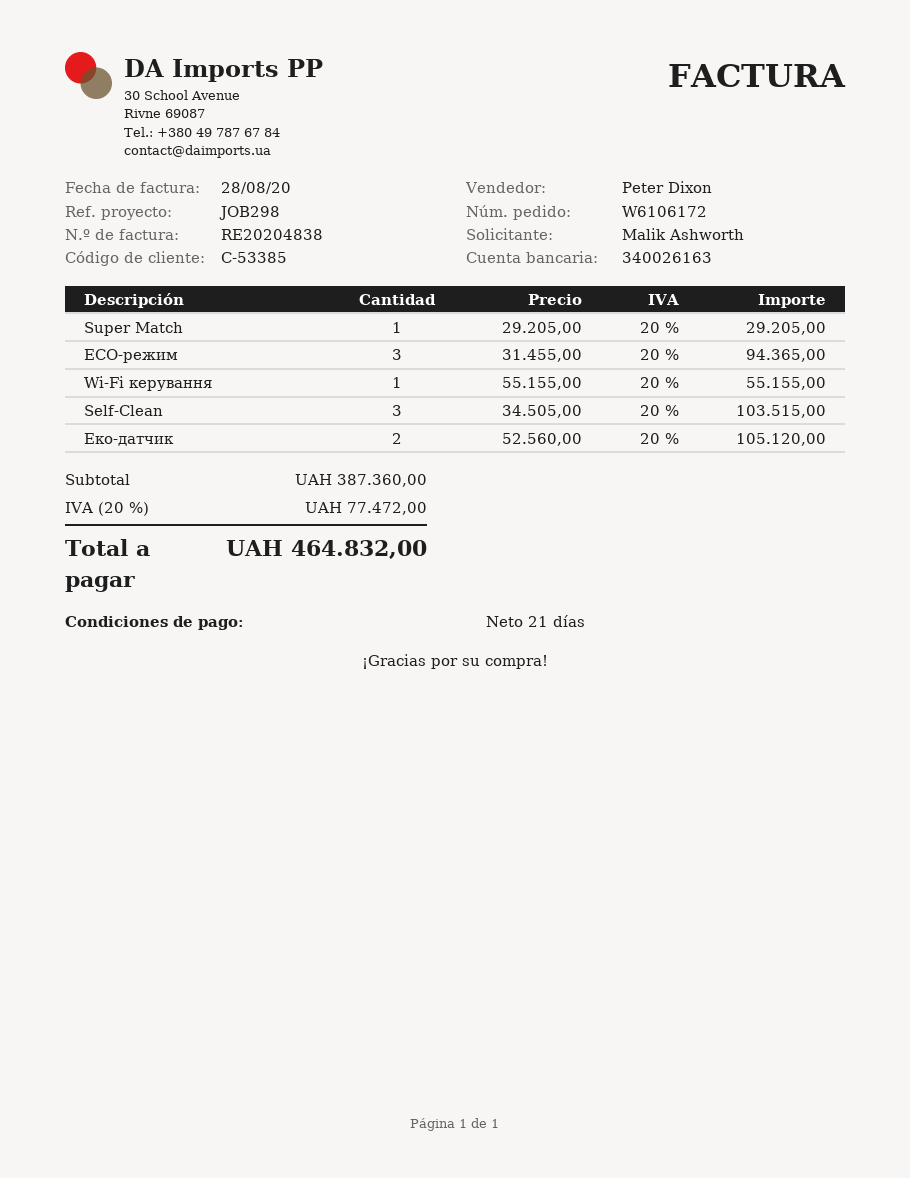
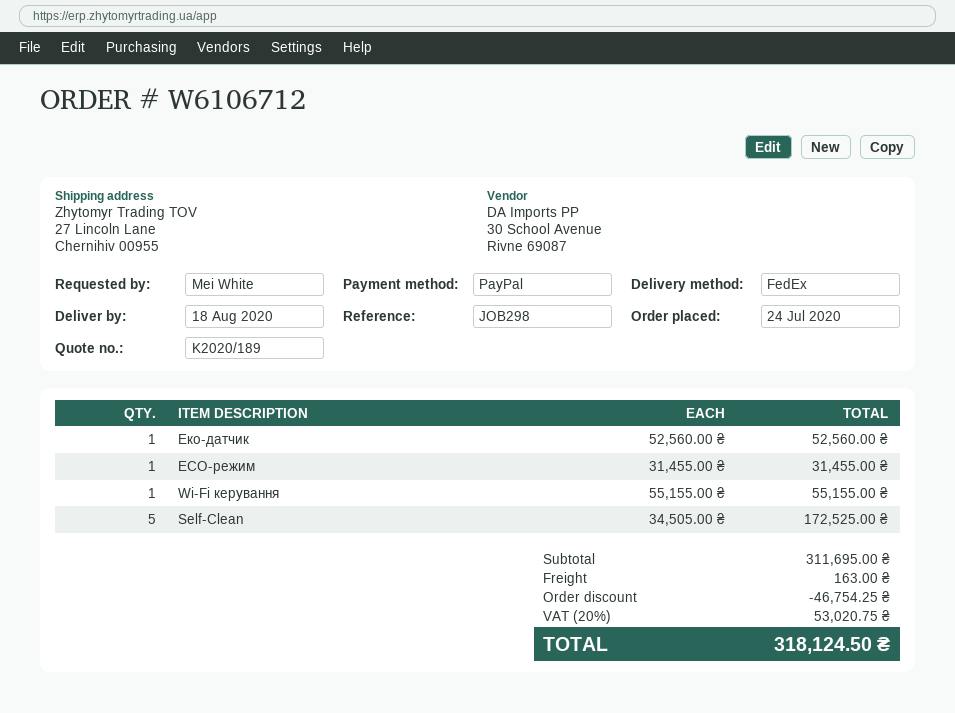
order number: W6106172 -> W6106712
ordered by: Malik Ashworth -> Mei White
Super Match: 1 x 29205.00 = 29205.00 -> none
ECO-режим: 3 x 31455.00 = 94365.00 -> 1 x 31455.00 = 31455.00
Self-Clean: 3 x 34505.00 = 103515.00 -> 5 x 34505.00 = 172525.00
Еко-датчик: 2 x 52560.00 = 105120.00 -> 1 x 52560.00 = 52560.00
subtotal: 387360.00 -> 311695.00
discount: none -> 46754.25
shipping: none -> 163.00
tax: 20% = 77472.00 -> 20% = 53020.75
total: 464832.00 -> 318124.50

